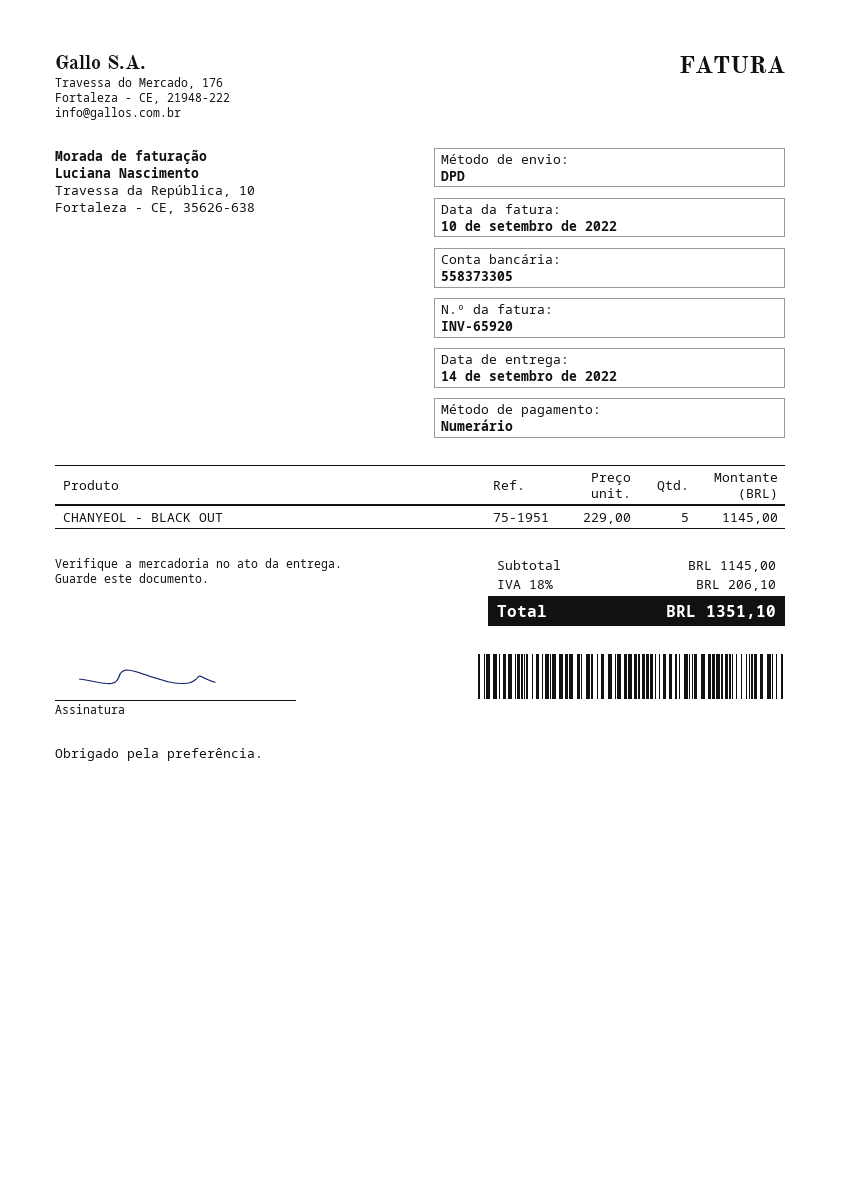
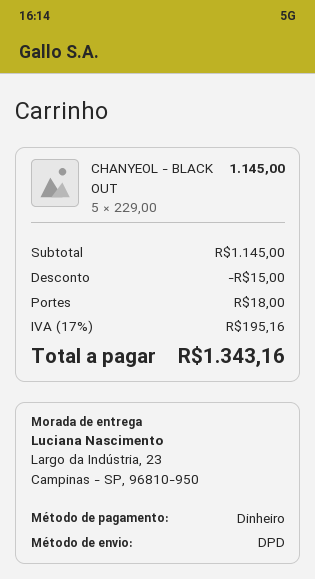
discount: none -> 15.00
shipping: none -> 18.00
tax: 18% = 206.10 -> 17% = 195.16
total: 1351.10 -> 1343.16

